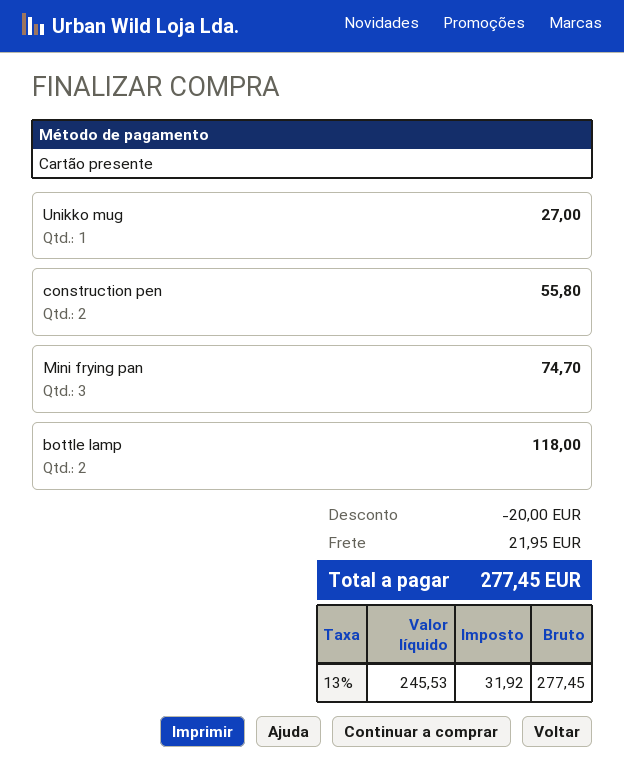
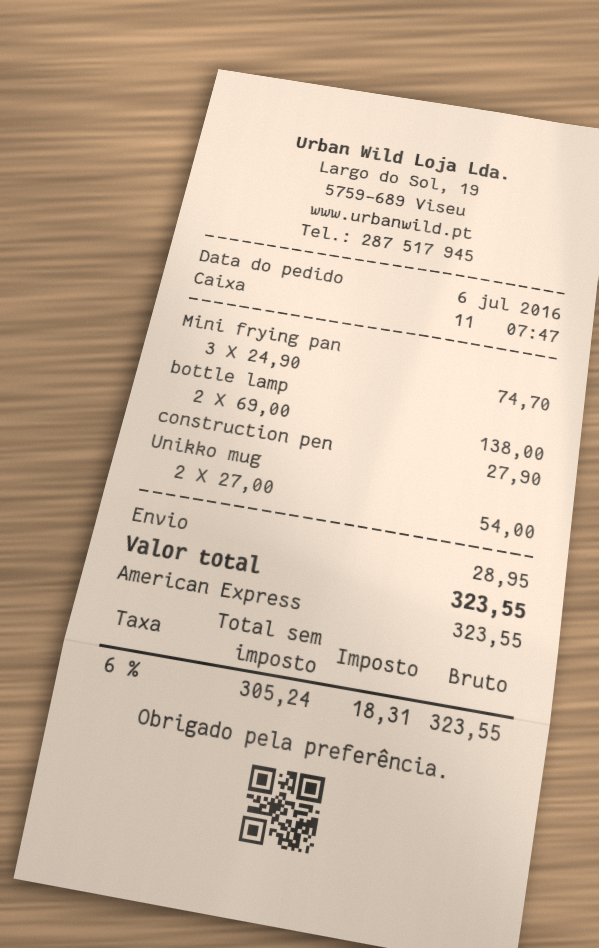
payment method: gift card -> American Express
Unikko mug: 1 for 27.00 -> 2 for 54.00
construction pen: 2 for 55.80 -> 1 for 27.90
bottle lamp: 2 for 118.00 -> 2 for 138.00
discount: 20.00 -> none
shipping: 21.95 -> 28.95
net: 245.53 -> 305.24
tax: 13% = 31.92 -> 6% = 18.31
total: 277.45 -> 323.55

